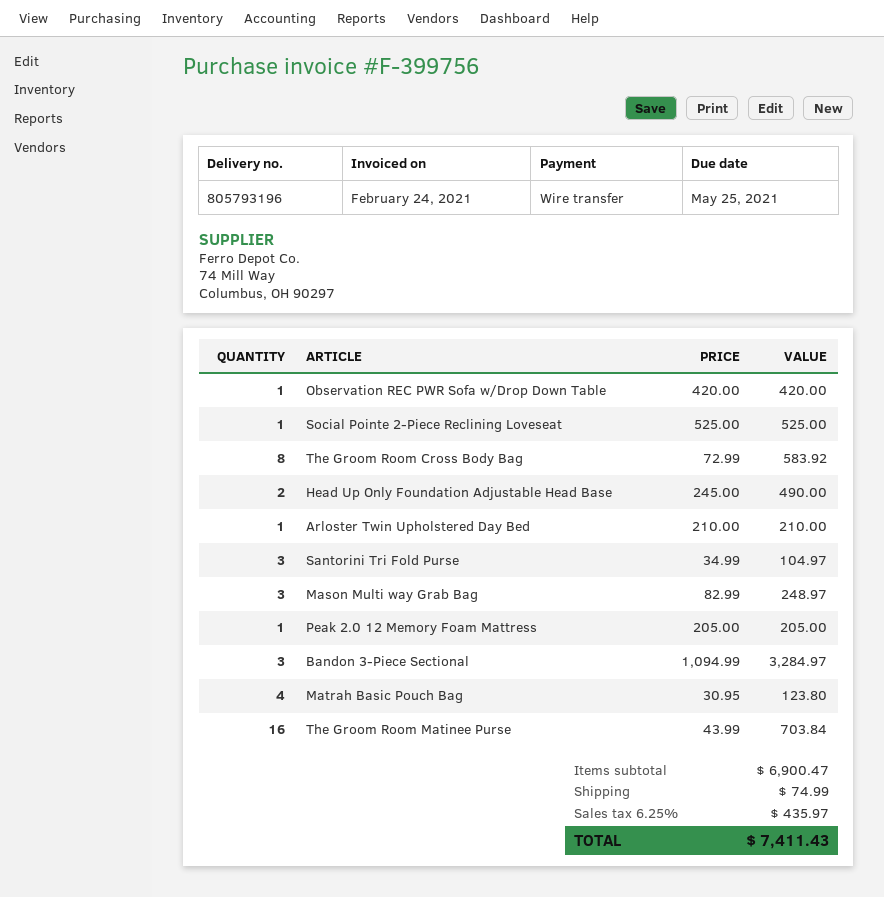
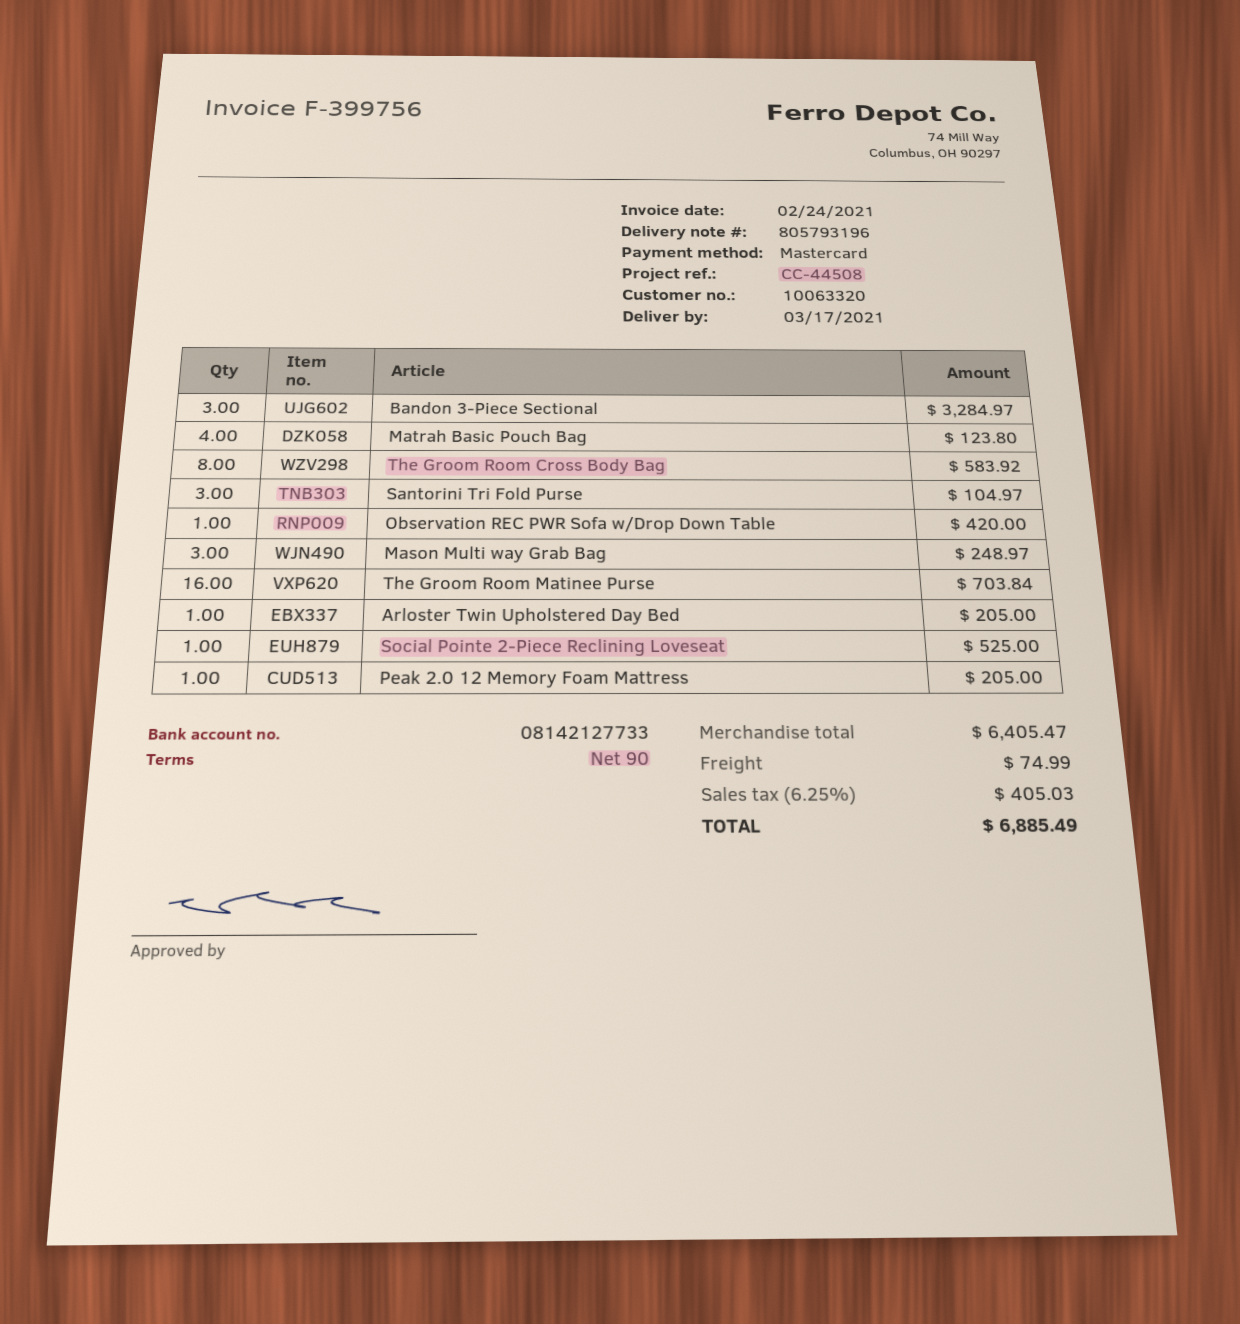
payment method: bank transfer -> Mastercard
Head Up Only Foundation Adjustable Head Base: 2 for 490.00 -> none
Arloster Twin Upholstered Day Bed: 1 for 210.00 -> 1 for 205.00
subtotal: 6900.47 -> 6405.47
tax: 6.25% = 435.97 -> 6.25% = 405.03
total: 7411.43 -> 6885.49

